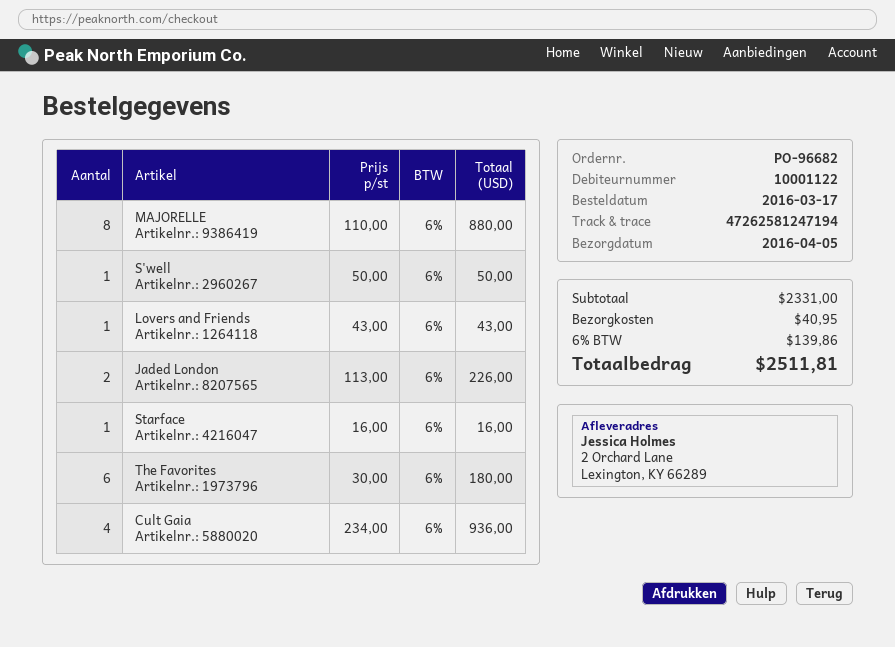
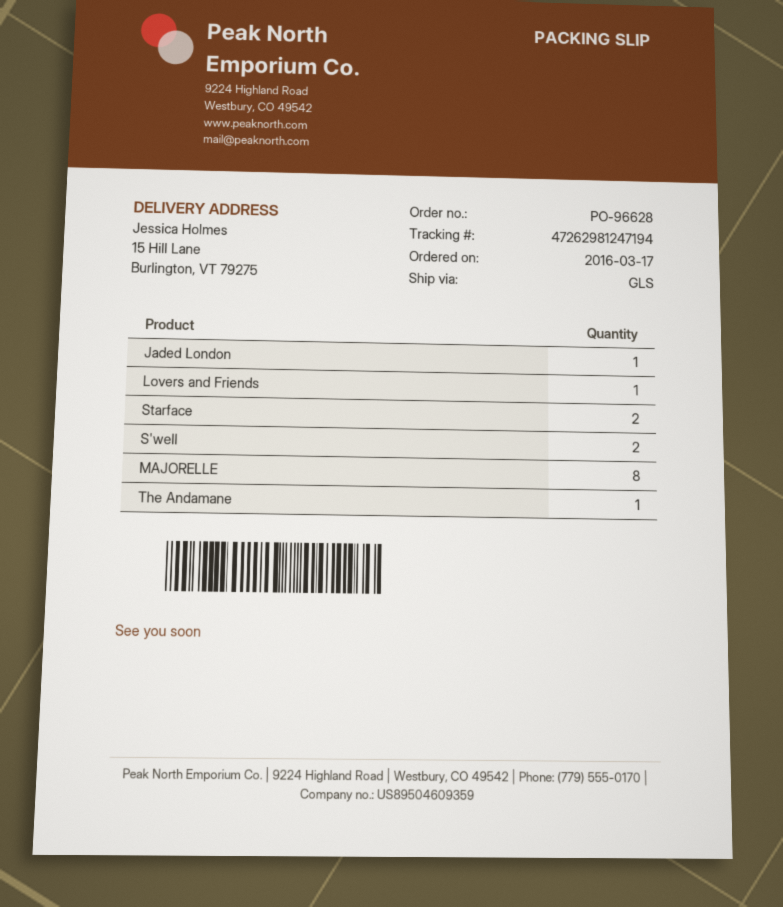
order number: PO-96682 -> PO-96628
tracking number: 47262581247194 -> 47262981247194
ship to: 2 Orchard Lane, Lexington, KY 66289 -> 15 Hill Lane, Burlington, VT 79275
S'well: 1 -> 2
Jaded London: 2 -> 1
Starface: 1 -> 2
The Favorites: 6 -> none
Cult Gaia: 4 -> none
The Andamane: none -> 1

